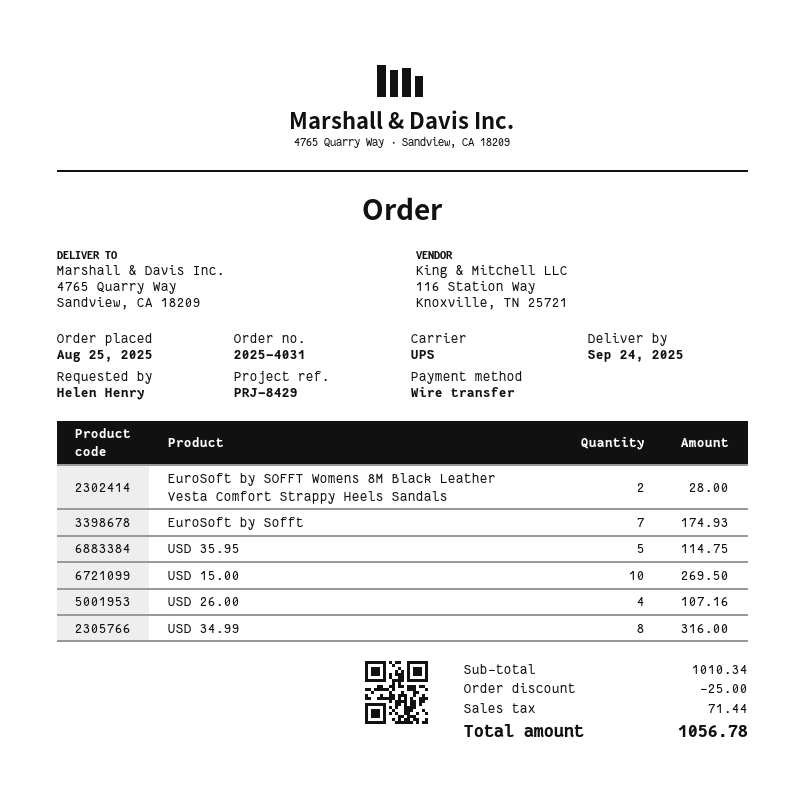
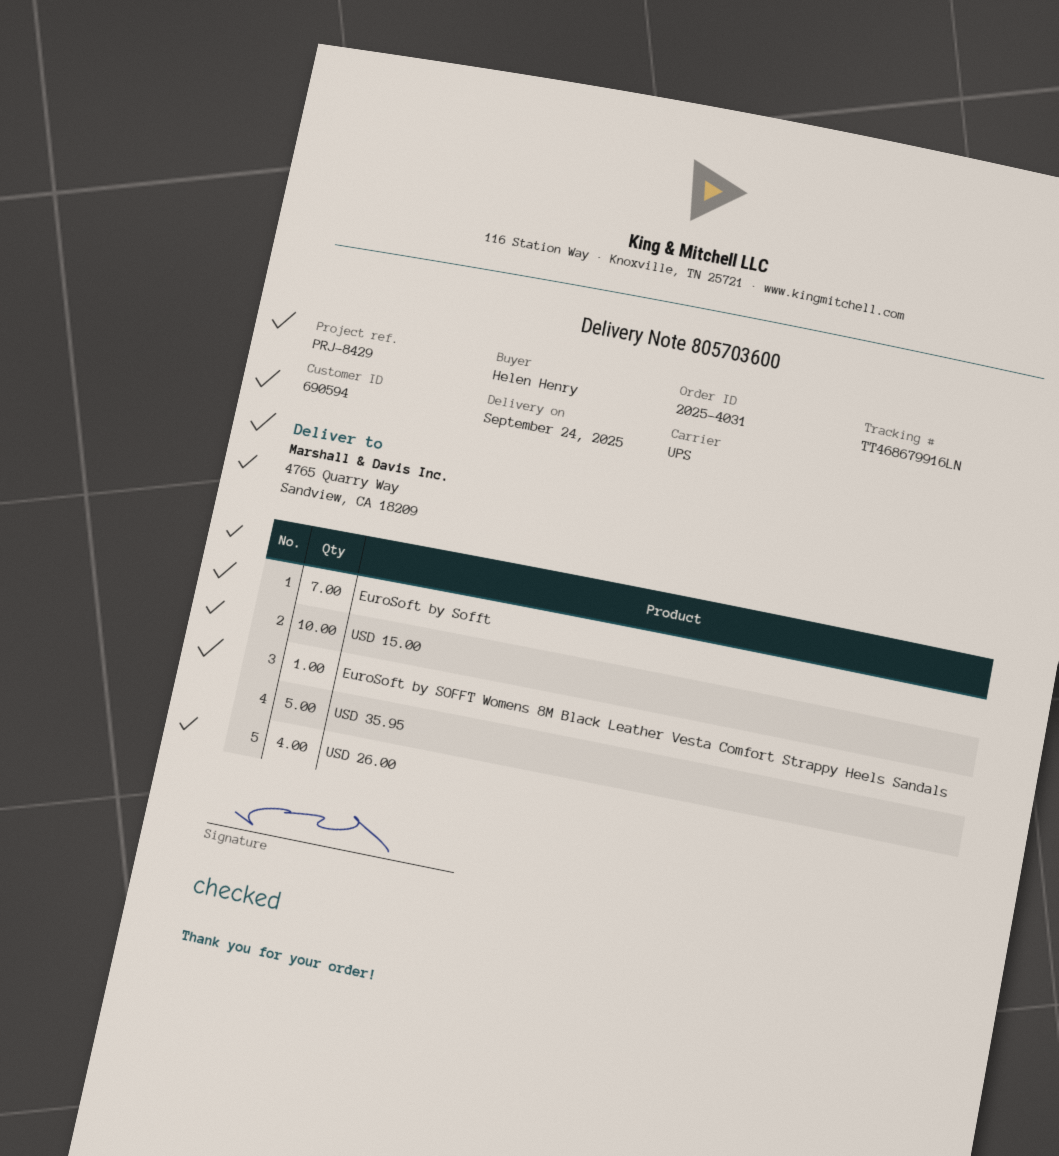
EuroSoft by SOFFT Womens 8M Black Leather Vesta Comfort Strappy Heels Sandals: 2 -> 1
USD 34.99: 8 -> none

